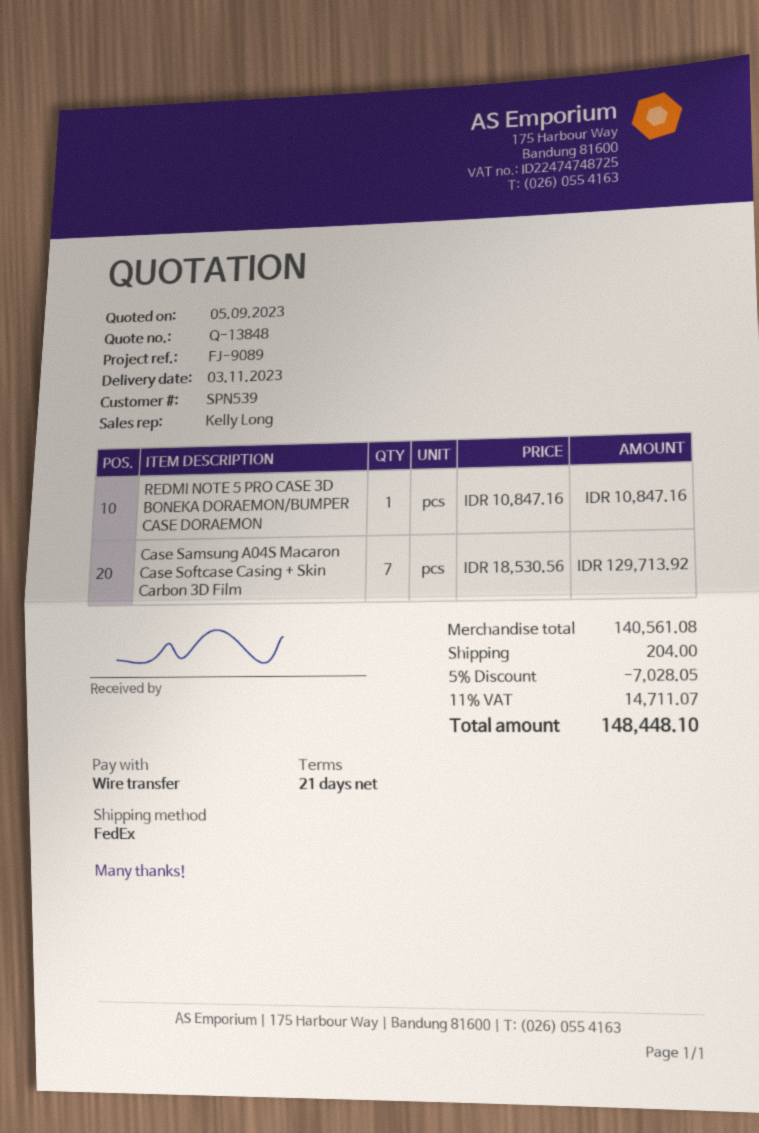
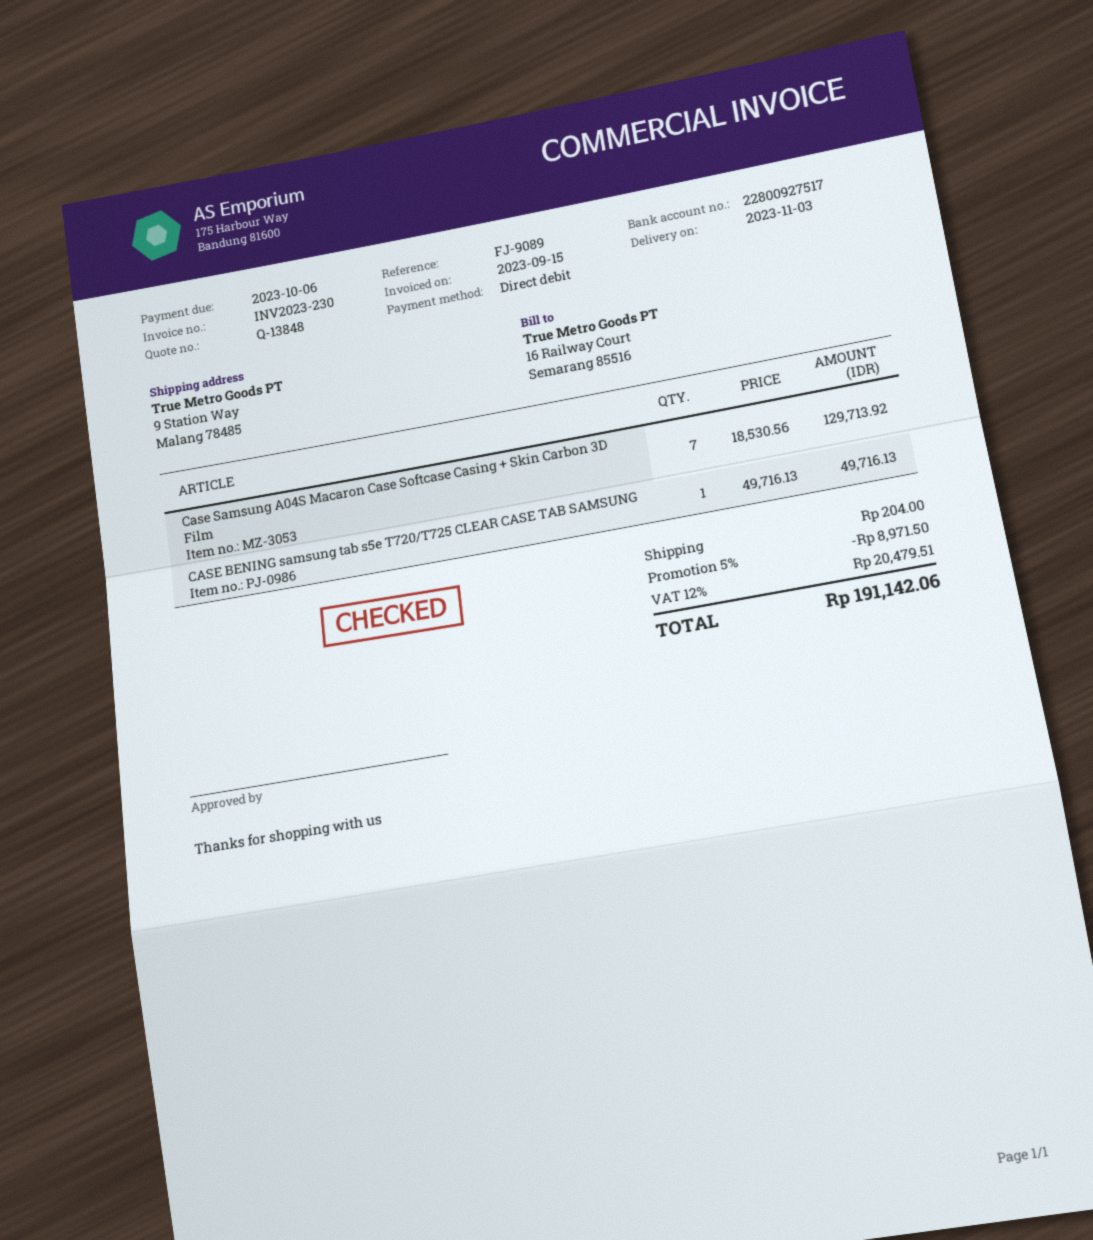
payment method: bank transfer -> direct debit
REDMI NOTE 5 PRO CASE 3D BONEKA DORAEMON/BUMPER CASE DORAEMON: 1 x 10847.16 = 10847.16 -> none
CASE BENING samsung tab s5e T720/T725 CLEAR CASE TAB SAMSUNG: none -> 1 x 49716.13 = 49716.13
discount: 5% = 7028.05 -> 5% = 8971.50
tax: 11% = 14711.07 -> 12% = 20479.51
total: 148448.10 -> 191142.06

